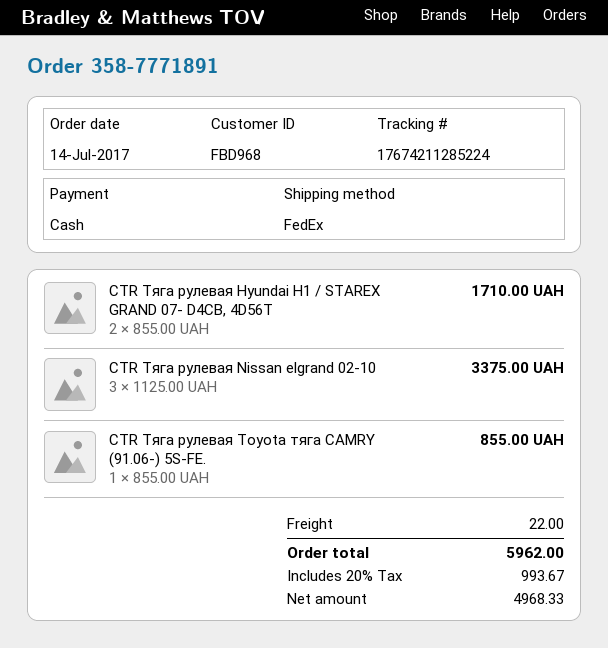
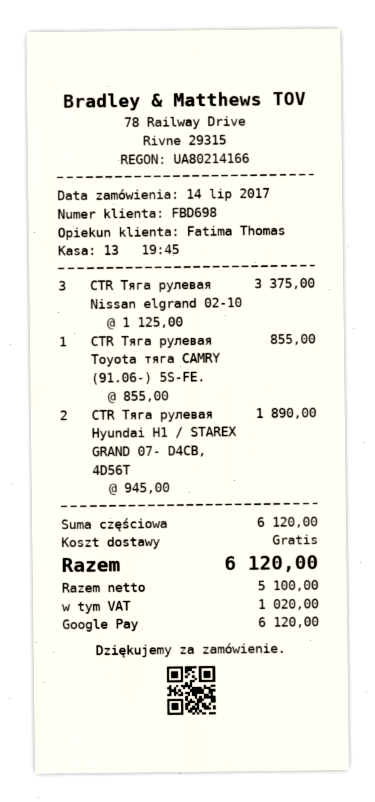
customer number: FBD968 -> FBD698
payment method: cash -> Google Pay
CTR Тяга рулевая Hyundai H1 / STAREX GRAND 07- D4CB, 4D56T: 2 x 855.00 = 1710.00 -> 2 x 945.00 = 1890.00
shipping: 22.00 -> 0.00
net: 4968.33 -> 5100.00
tax: 993.67 -> 1020.00
total: 5962.00 -> 6120.00

